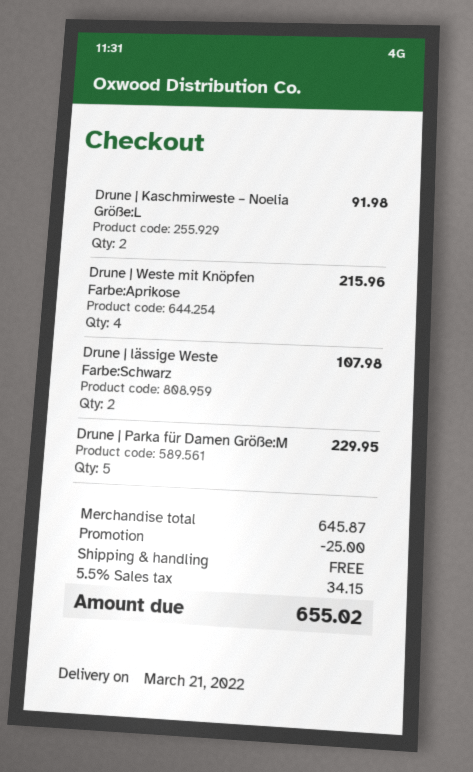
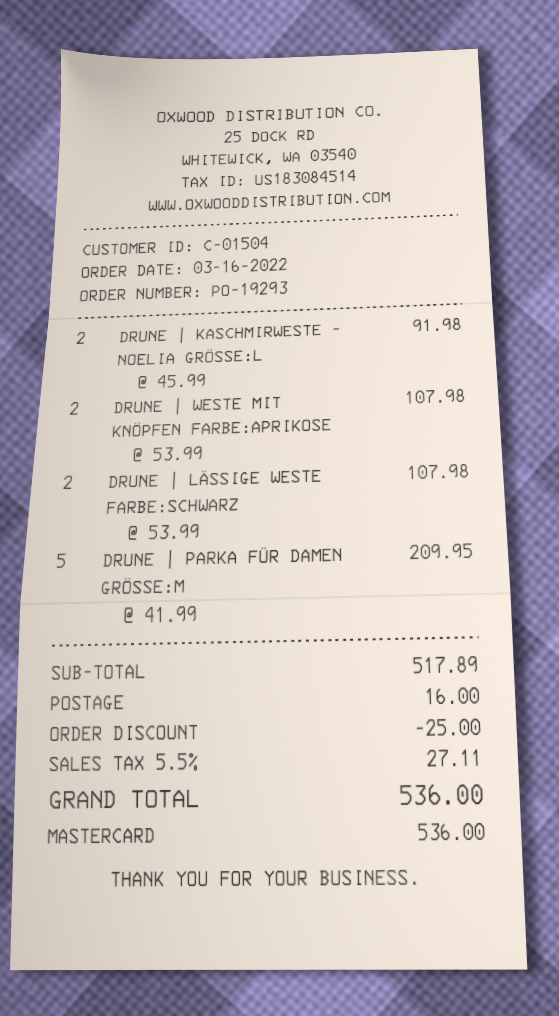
Drune | Weste mit Knöpfen Farbe:Aprikose: 4 for 215.96 -> 2 for 107.98
Drune | Parka für Damen Größe:M: 5 for 229.95 -> 5 for 209.95
subtotal: 645.87 -> 517.89
shipping: 0.00 -> 16.00
tax: 5.5% = 34.15 -> 5.5% = 27.11
total: 655.02 -> 536.00

